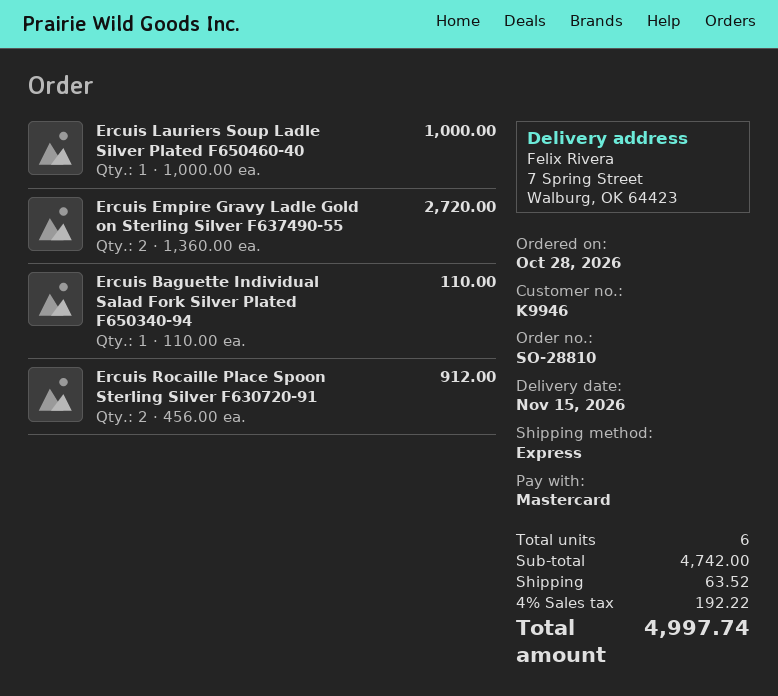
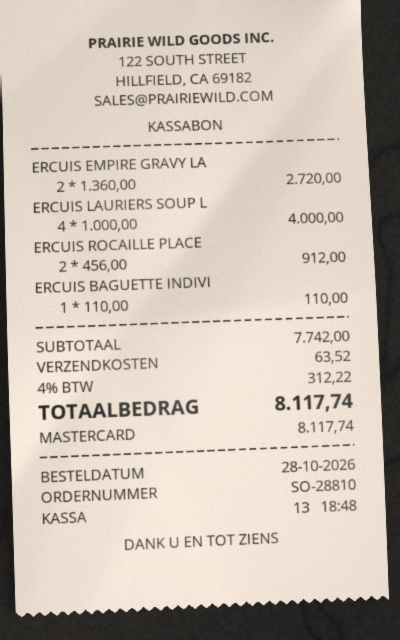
Ercuis Lauriers Soup Ladle Silver Plated F650460-40: 1 x 1000.00 = 1000.00 -> 4 x 1000.00 = 4000.00
subtotal: 4742.00 -> 7742.00
tax: 4% = 192.22 -> 4% = 312.22
total: 4997.74 -> 8117.74

